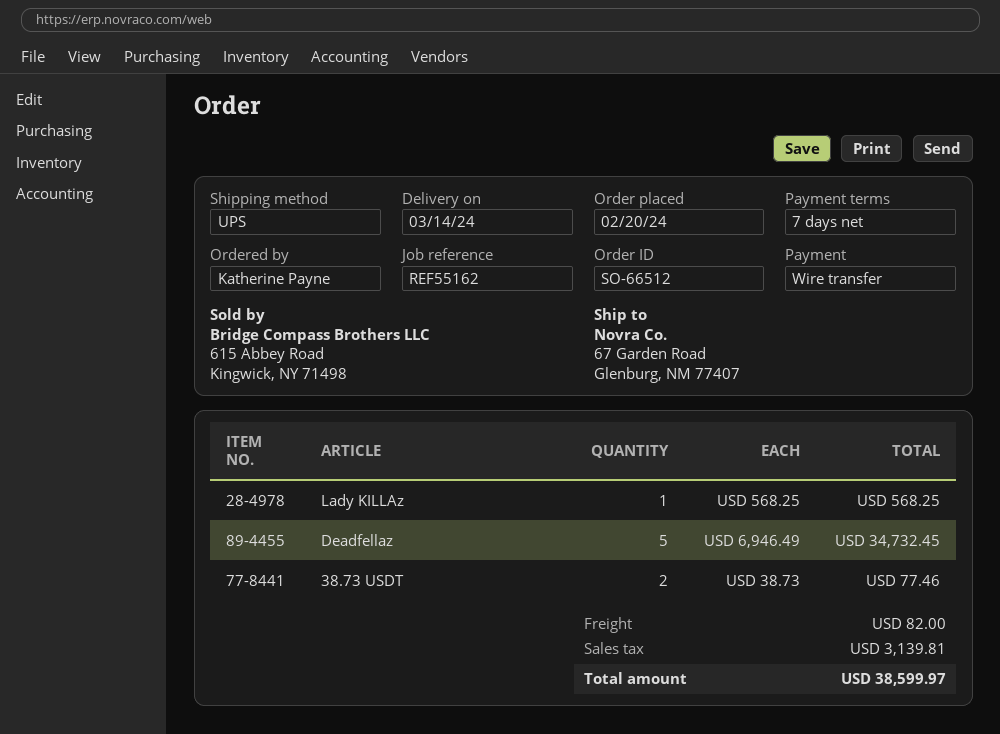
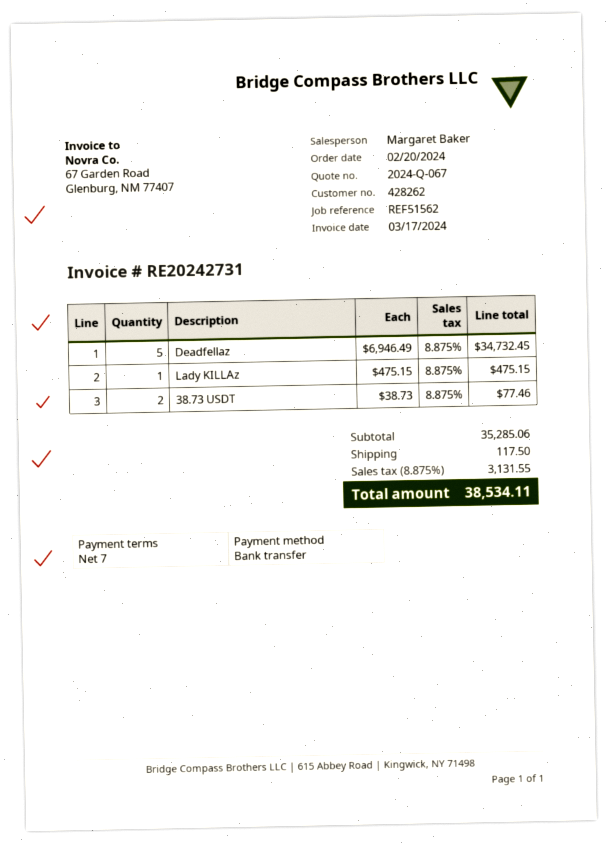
reference: REF55162 -> REF51562
Lady KILLAz: 1 x 568.25 = 568.25 -> 1 x 475.15 = 475.15
shipping: 82.00 -> 117.50
tax: 3139.81 -> 3131.55
total: 38599.97 -> 38534.11

